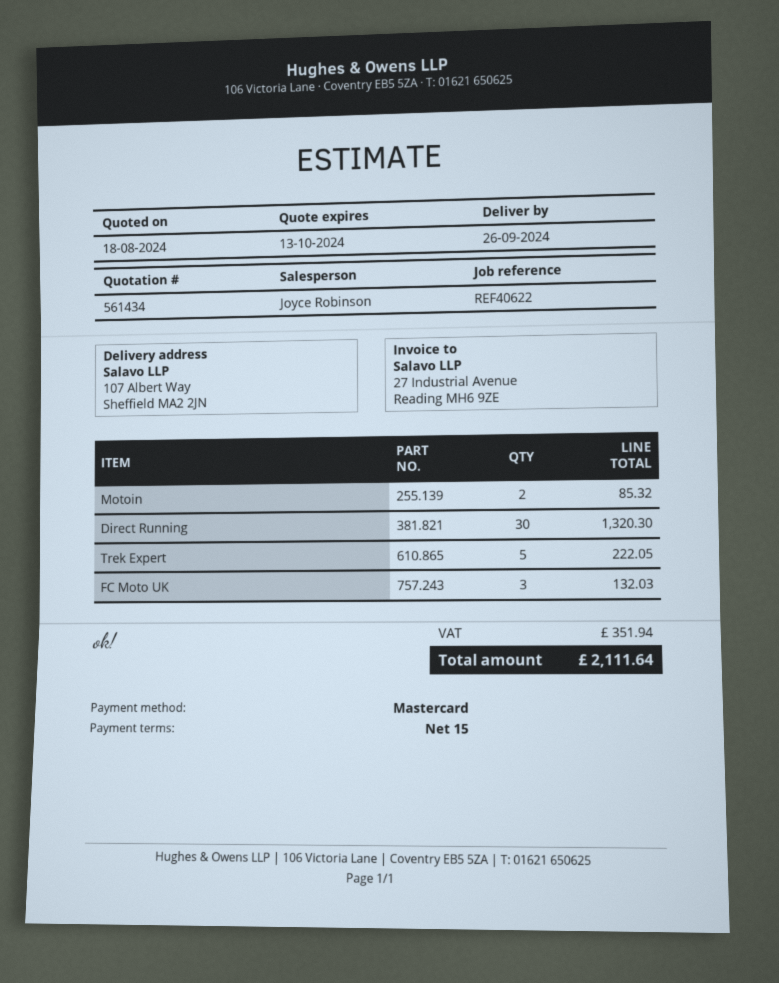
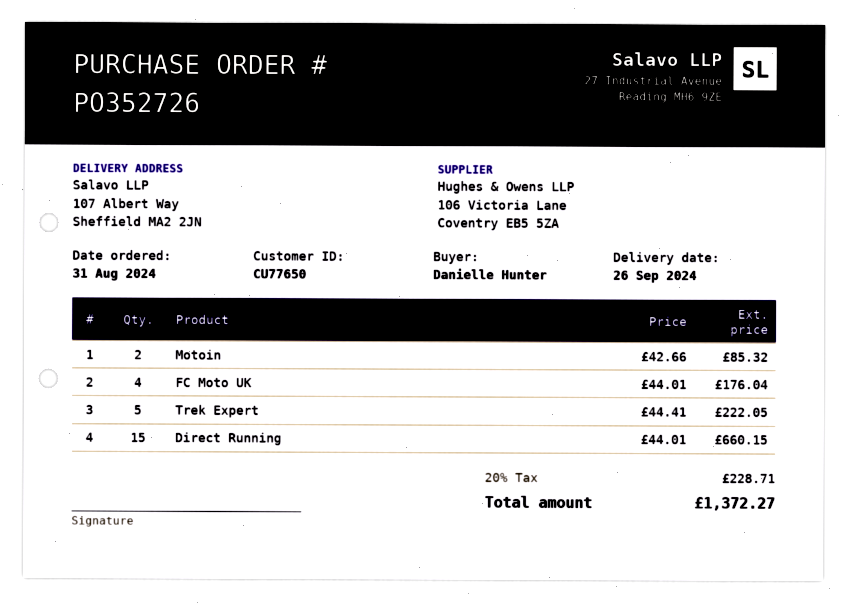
Direct Running: 30 for 1320.30 -> 15 for 660.15
FC Moto UK: 3 for 132.03 -> 4 for 176.04
tax: 351.94 -> 228.71
total: 2111.64 -> 1372.27

